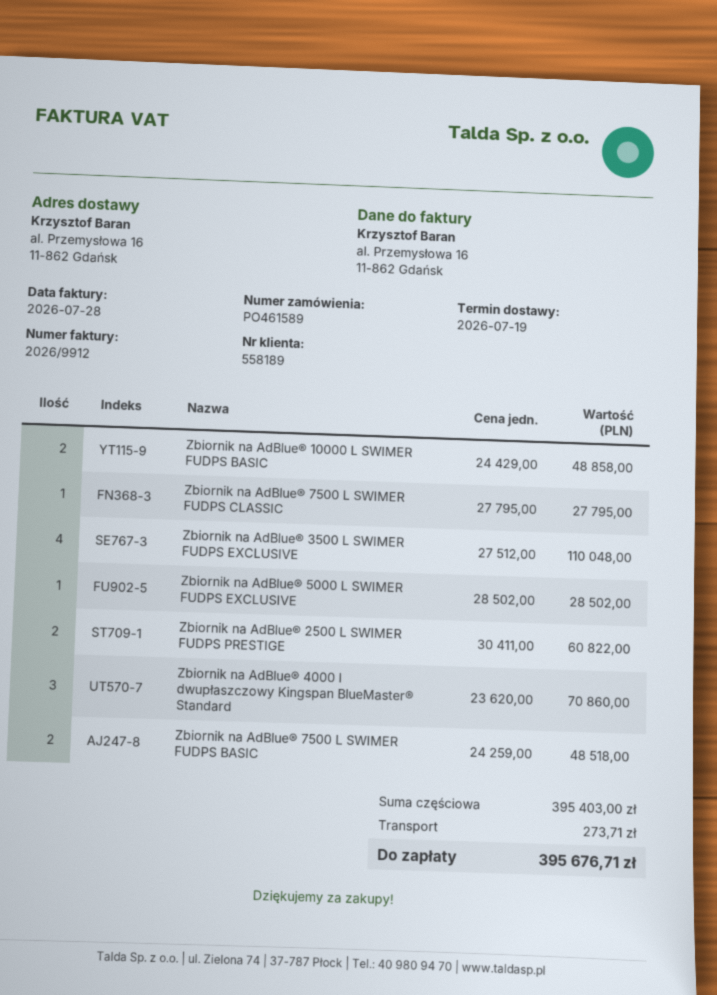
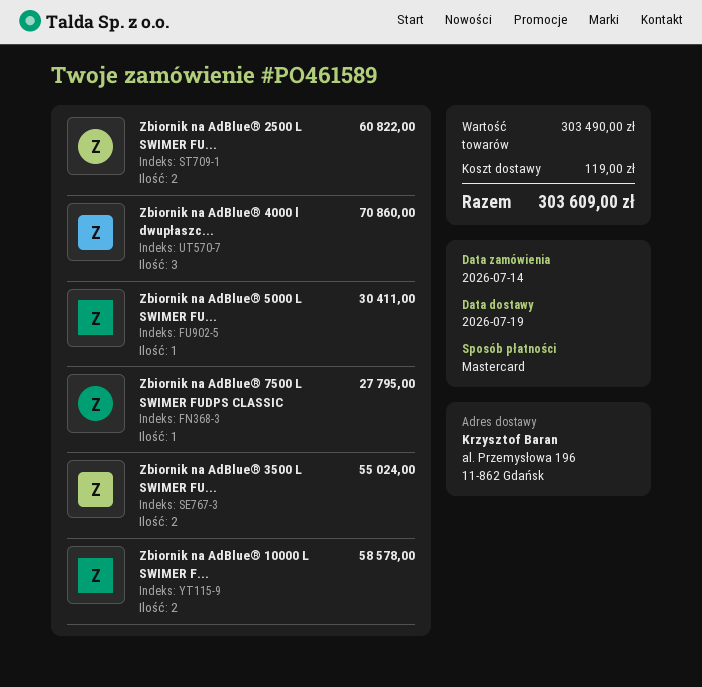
ship to: al. Przemysłowa 16, 11-862 Gdańsk -> al. Przemysłowa 196, 11-862 Gdańsk
Zbiornik na AdBlue® 10000 L SWIMER FUDPS BASIC: 2 for 48858.00 -> 2 for 58578.00
Zbiornik na AdBlue® 3500 L SWIMER FUDPS EXCLUSIVE: 4 for 110048.00 -> 2 for 55024.00
Zbiornik na AdBlue® 5000 L SWIMER FUDPS EXCLUSIVE: 1 for 28502.00 -> 1 for 30411.00
Zbiornik na AdBlue® 7500 L SWIMER FUDPS BASIC: 2 for 48518.00 -> none
subtotal: 395403.00 -> 303490.00
shipping: 273.71 -> 119.00
total: 395676.71 -> 303609.00

